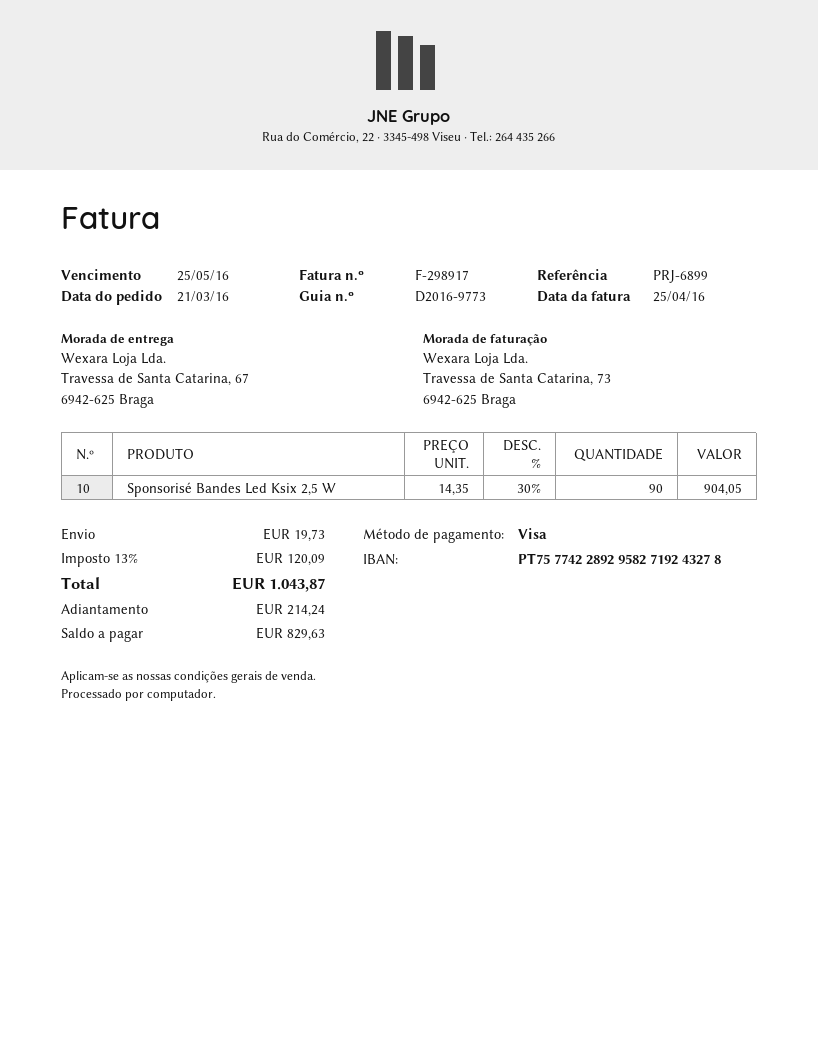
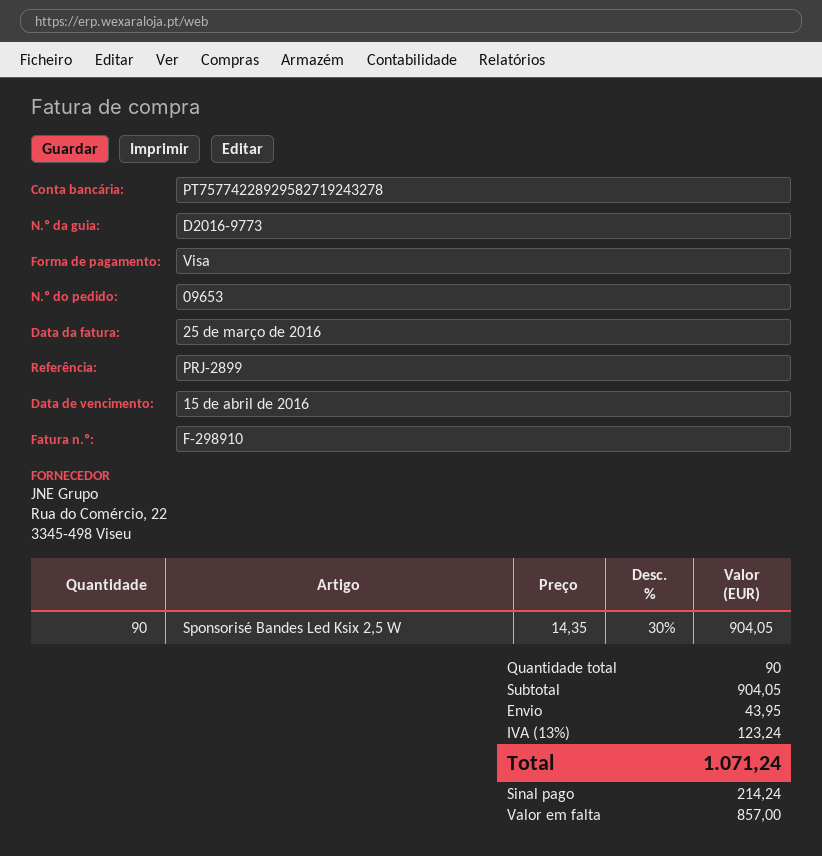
invoice number: F-298917 -> F-298910
invoice date: 2016-04-25 -> 2016-03-25
due date: 2016-05-25 -> 2016-04-15
reference: PRJ-6899 -> PRJ-2899
shipping: 19.73 -> 43.95
tax: 13% = 120.09 -> 13% = 123.24
total: 1043.87 -> 1071.24
balance: 829.63 -> 857.00

